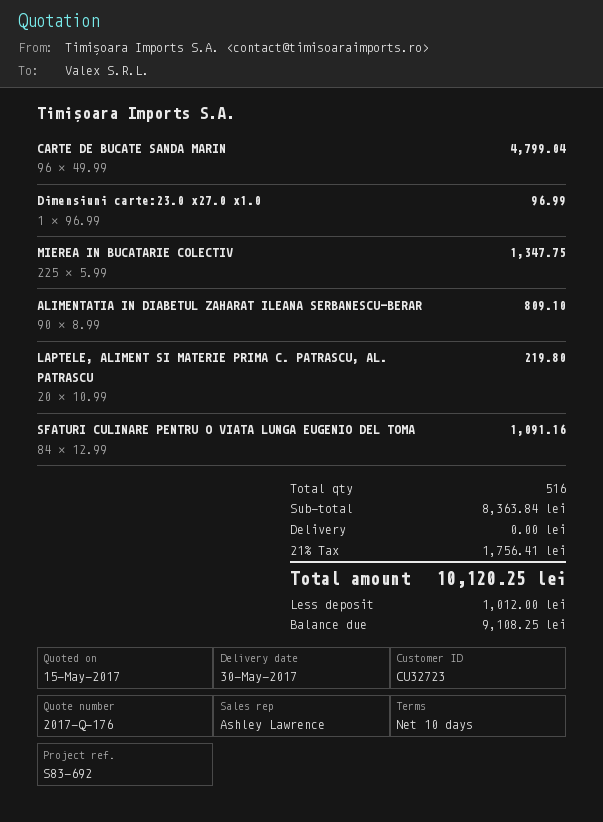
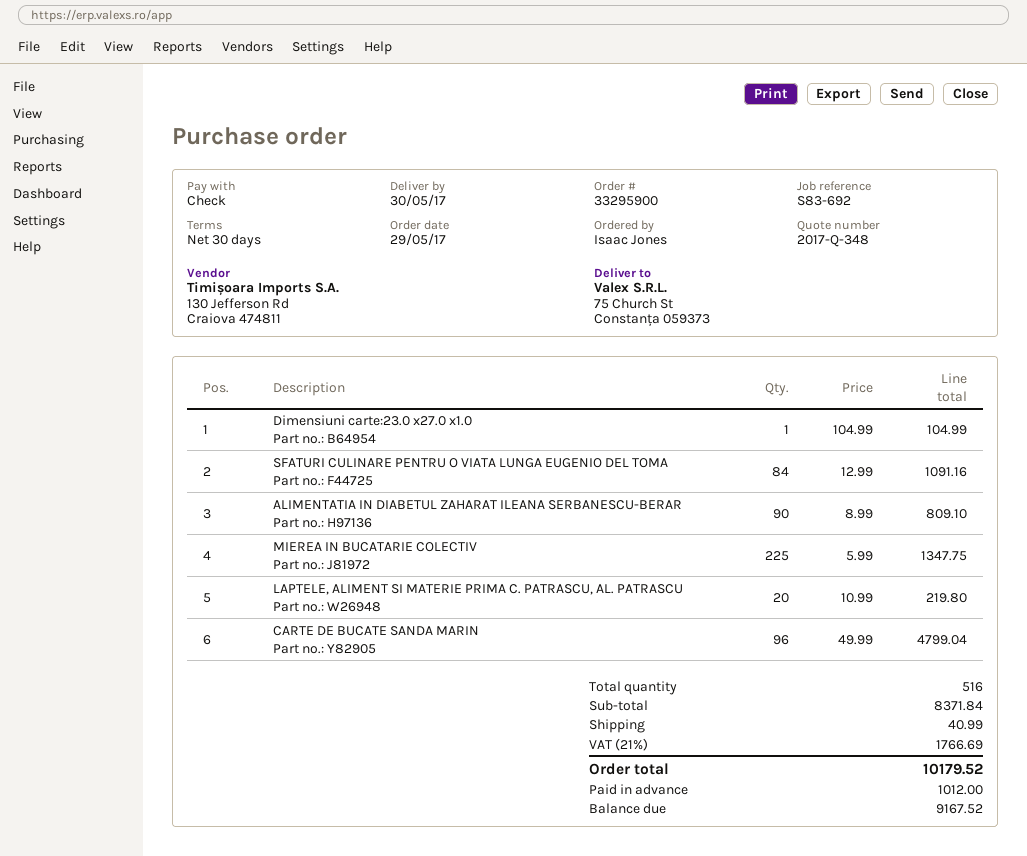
quote number: 2017-Q-176 -> 2017-Q-348
payment terms: 10 days -> 30 days
Dimensiuni carte:23.0 x27.0 x1.0: 1 x 96.99 = 96.99 -> 1 x 104.99 = 104.99
subtotal: 8363.84 -> 8371.84
shipping: 0.00 -> 40.99
tax: 21% = 1756.41 -> 21% = 1766.69
total: 10120.25 -> 10179.52
balance: 9108.25 -> 9167.52

